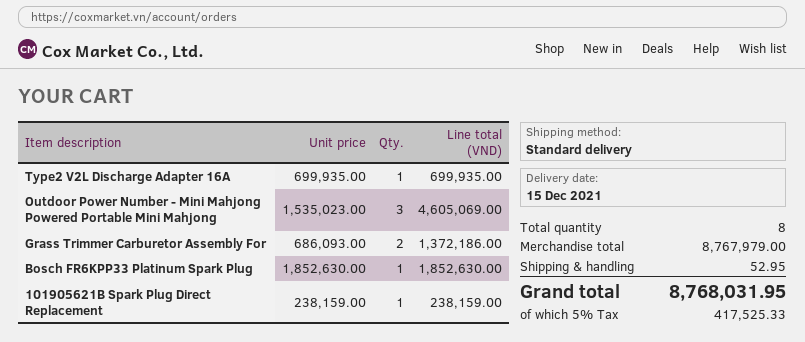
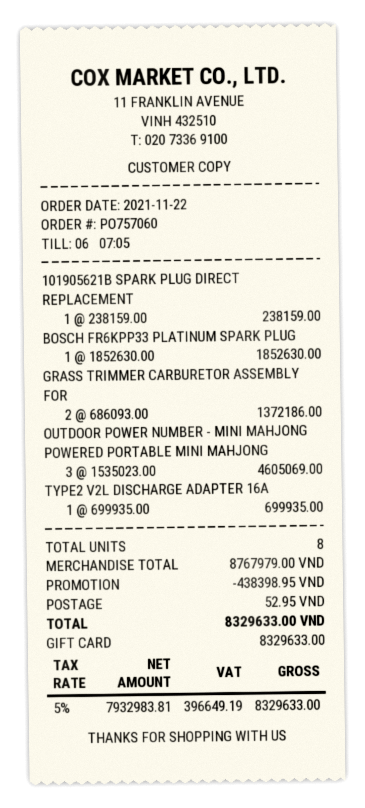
discount: none -> 438398.95
tax: 5% = 417525.33 -> 5% = 396649.19
total: 8768031.95 -> 8329633.00

